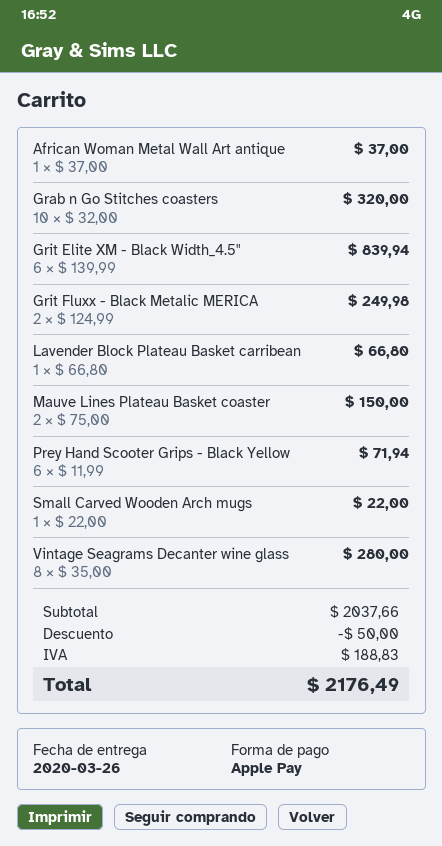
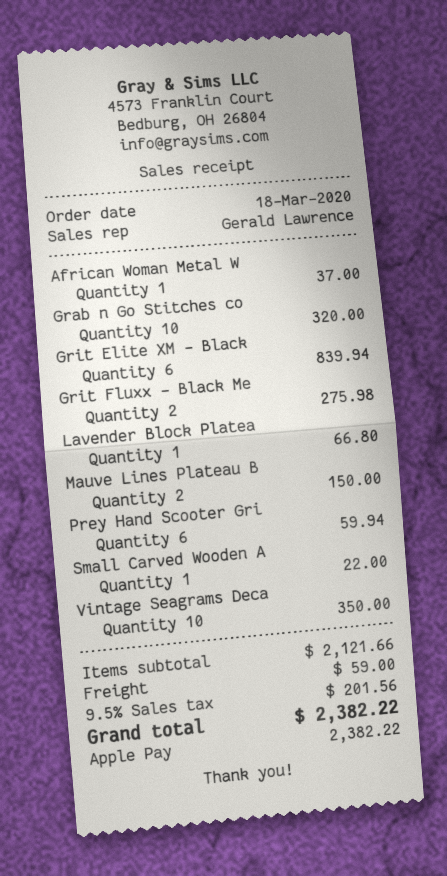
Grit Fluxx - Black Metalic MERICA: 2 for 249.98 -> 2 for 275.98
Prey Hand Scooter Grips - Black Yellow: 6 for 71.94 -> 6 for 59.94
Vintage Seagrams Decanter wine glass: 8 for 280.00 -> 10 for 350.00
subtotal: 2037.66 -> 2121.66
discount: 50.00 -> none
shipping: none -> 59.00
tax: 188.83 -> 201.56
total: 2176.49 -> 2382.22

